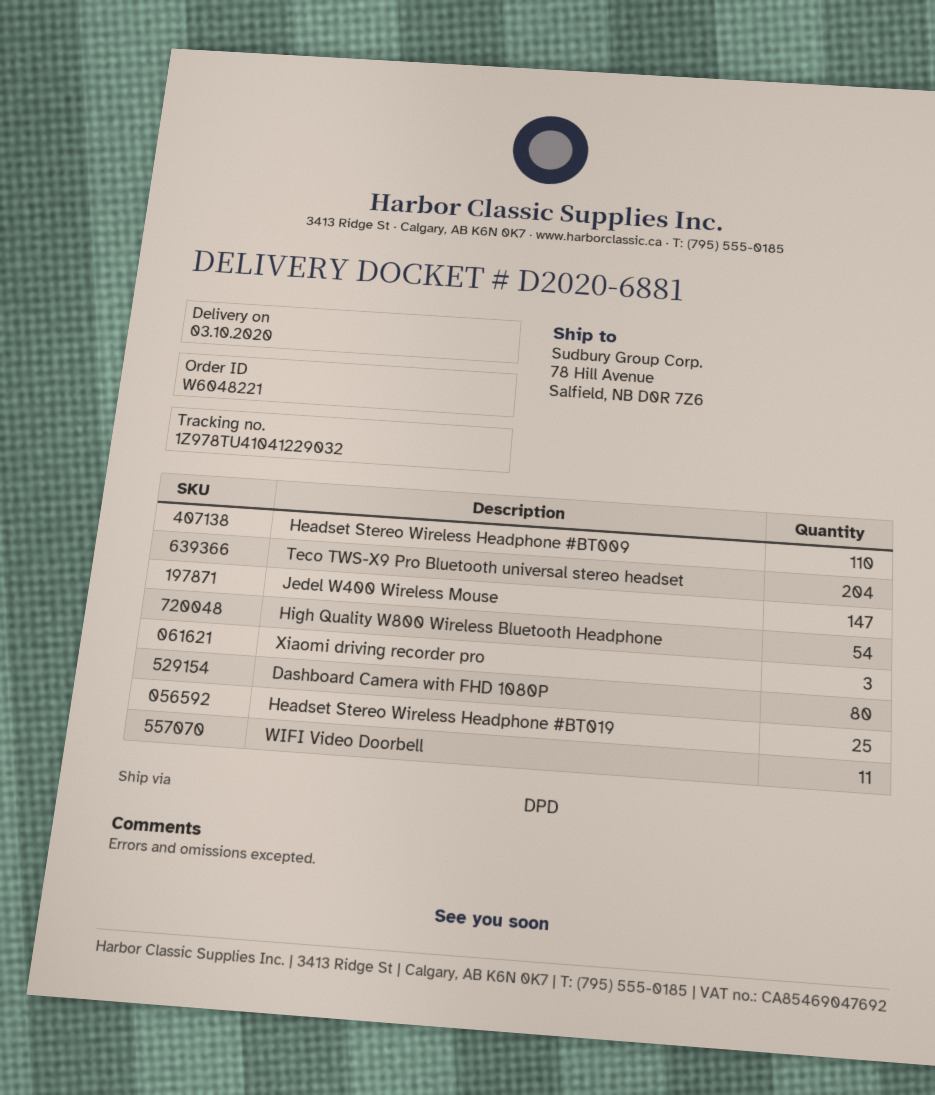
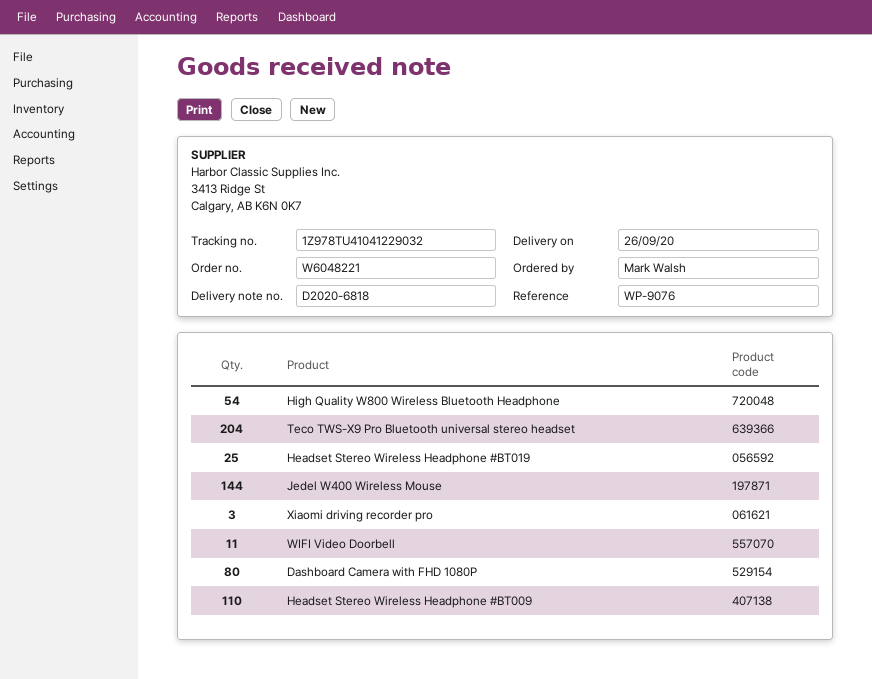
delivery note number: D2020-6881 -> D2020-6818
delivery date: 2020-10-03 -> 2020-09-26
Jedel W400 Wireless Mouse: 147 -> 144

